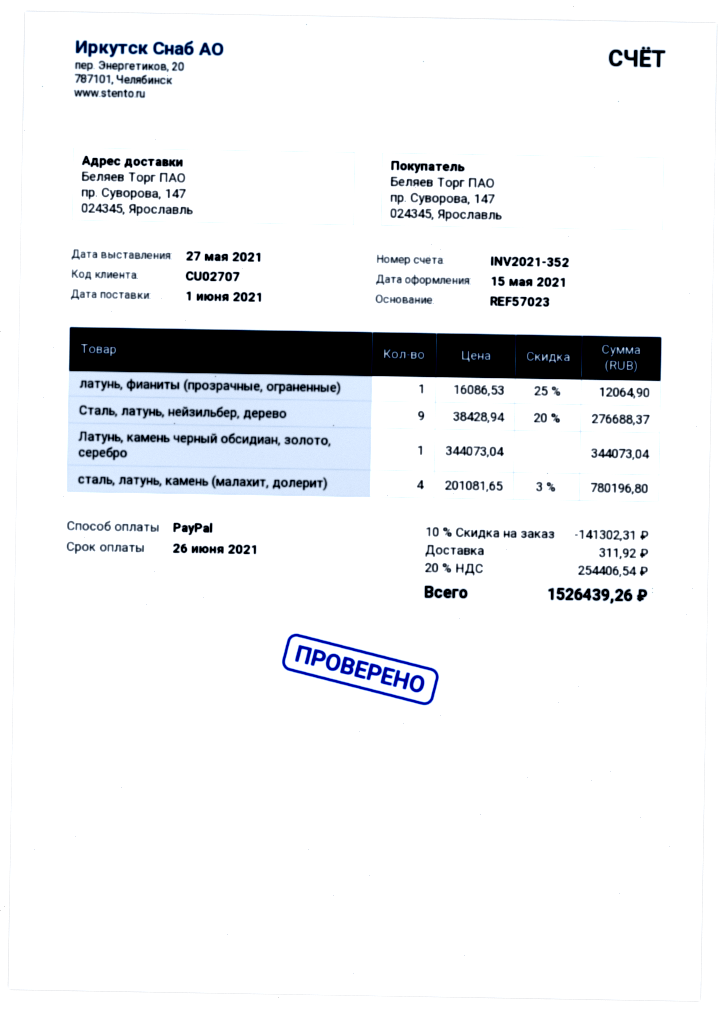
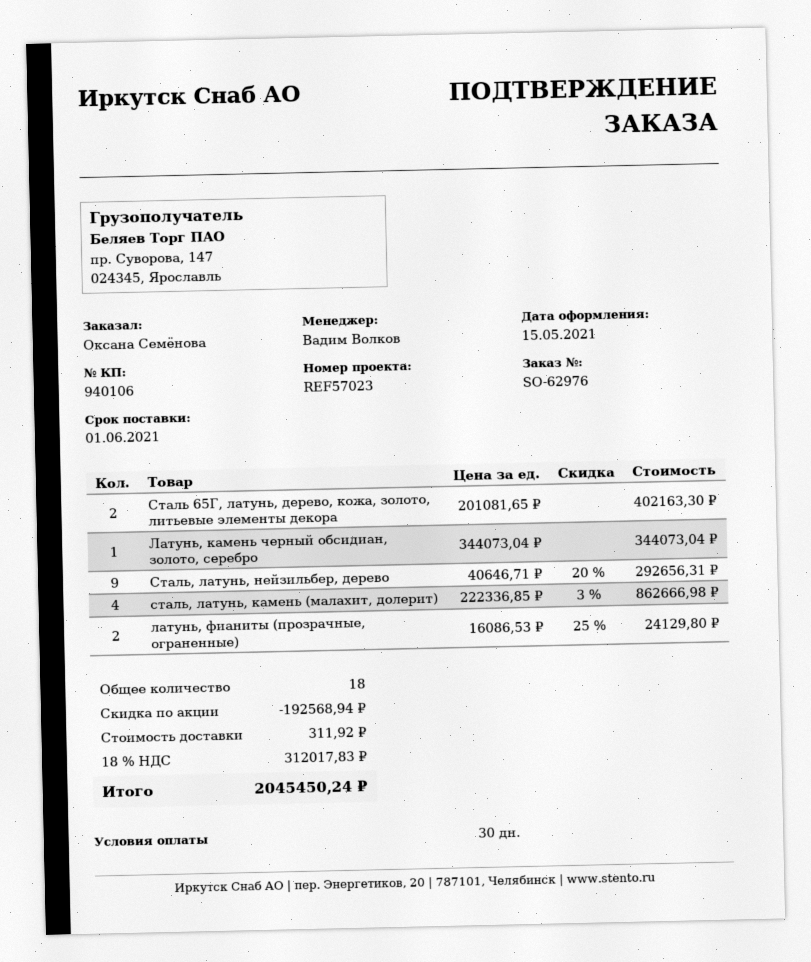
латунь, фианиты (прозрачные, ограненные): 1 x 16086.53 - 25% = 12064.90 -> 2 x 16086.53 - 25% = 24129.80
Сталь, латунь, нейзильбер, дерево: 9 x 38428.94 - 20% = 276688.37 -> 9 x 40646.71 - 20% = 292656.31
сталь, латунь, камень (малахит, долерит): 4 x 201081.65 - 3% = 780196.80 -> 4 x 222336.85 - 3% = 862666.98
Сталь 65Г, латунь, дерево, кожа, золото, литьевые элементы декора: none -> 2 x 201081.65 = 402163.30
discount: 141302.31 -> 192568.94
tax: 20% = 254406.54 -> 18% = 312017.83
total: 1526439.26 -> 2045450.24

